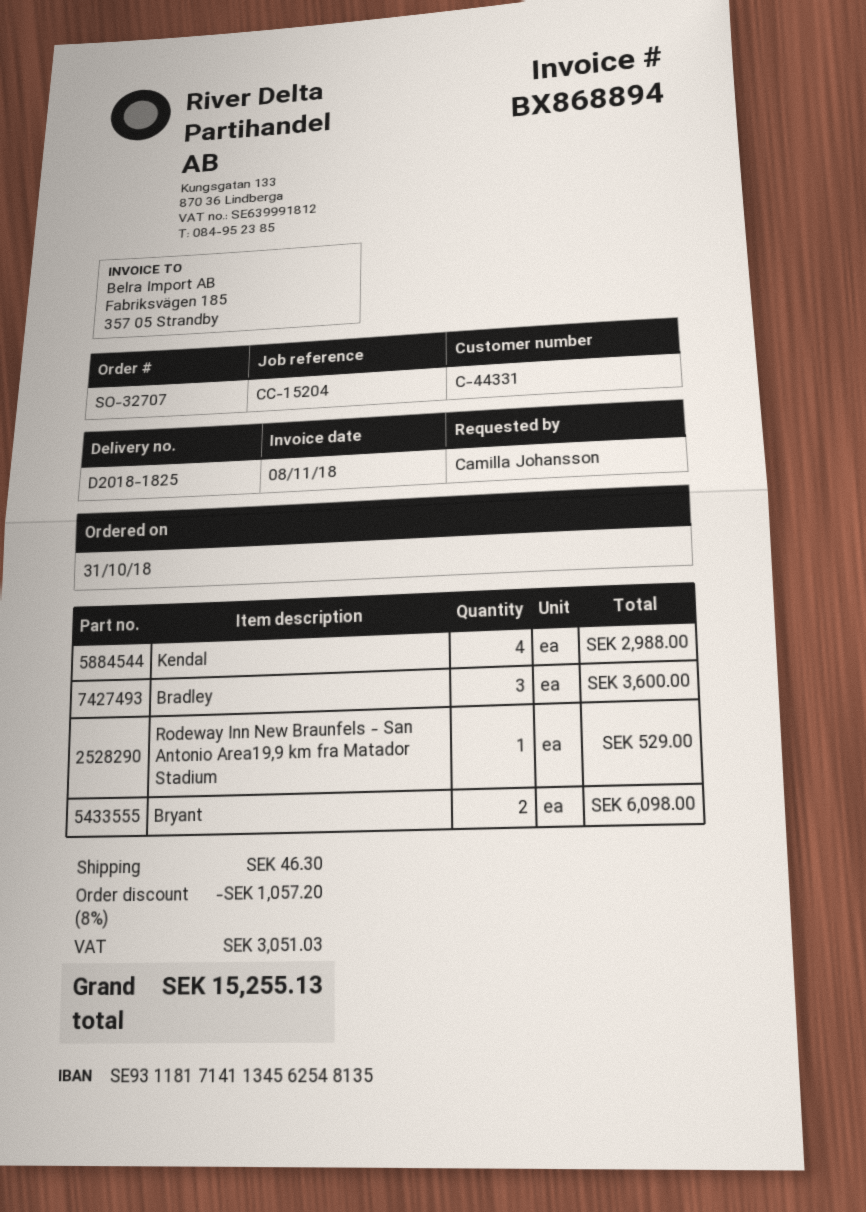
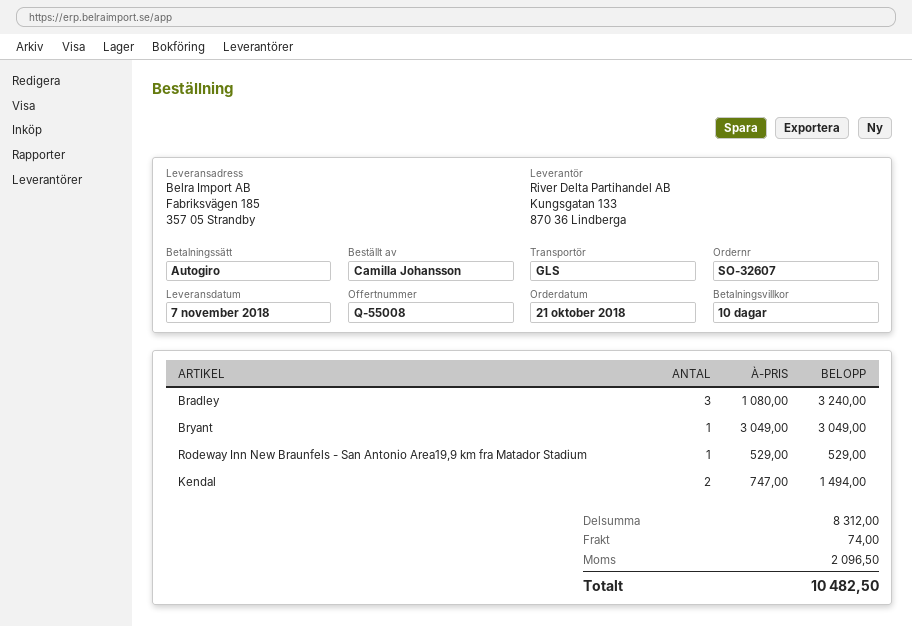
order number: SO-32707 -> SO-32607
order date: 2018-10-31 -> 2018-10-21
Kendal: 4 for 2988.00 -> 2 for 1494.00
Bradley: 3 for 3600.00 -> 3 for 3240.00
Bryant: 2 for 6098.00 -> 1 for 3049.00
discount: 8% = 1057.20 -> none
shipping: 46.30 -> 74.00
tax: 3051.03 -> 2096.50
total: 15255.13 -> 10482.50

